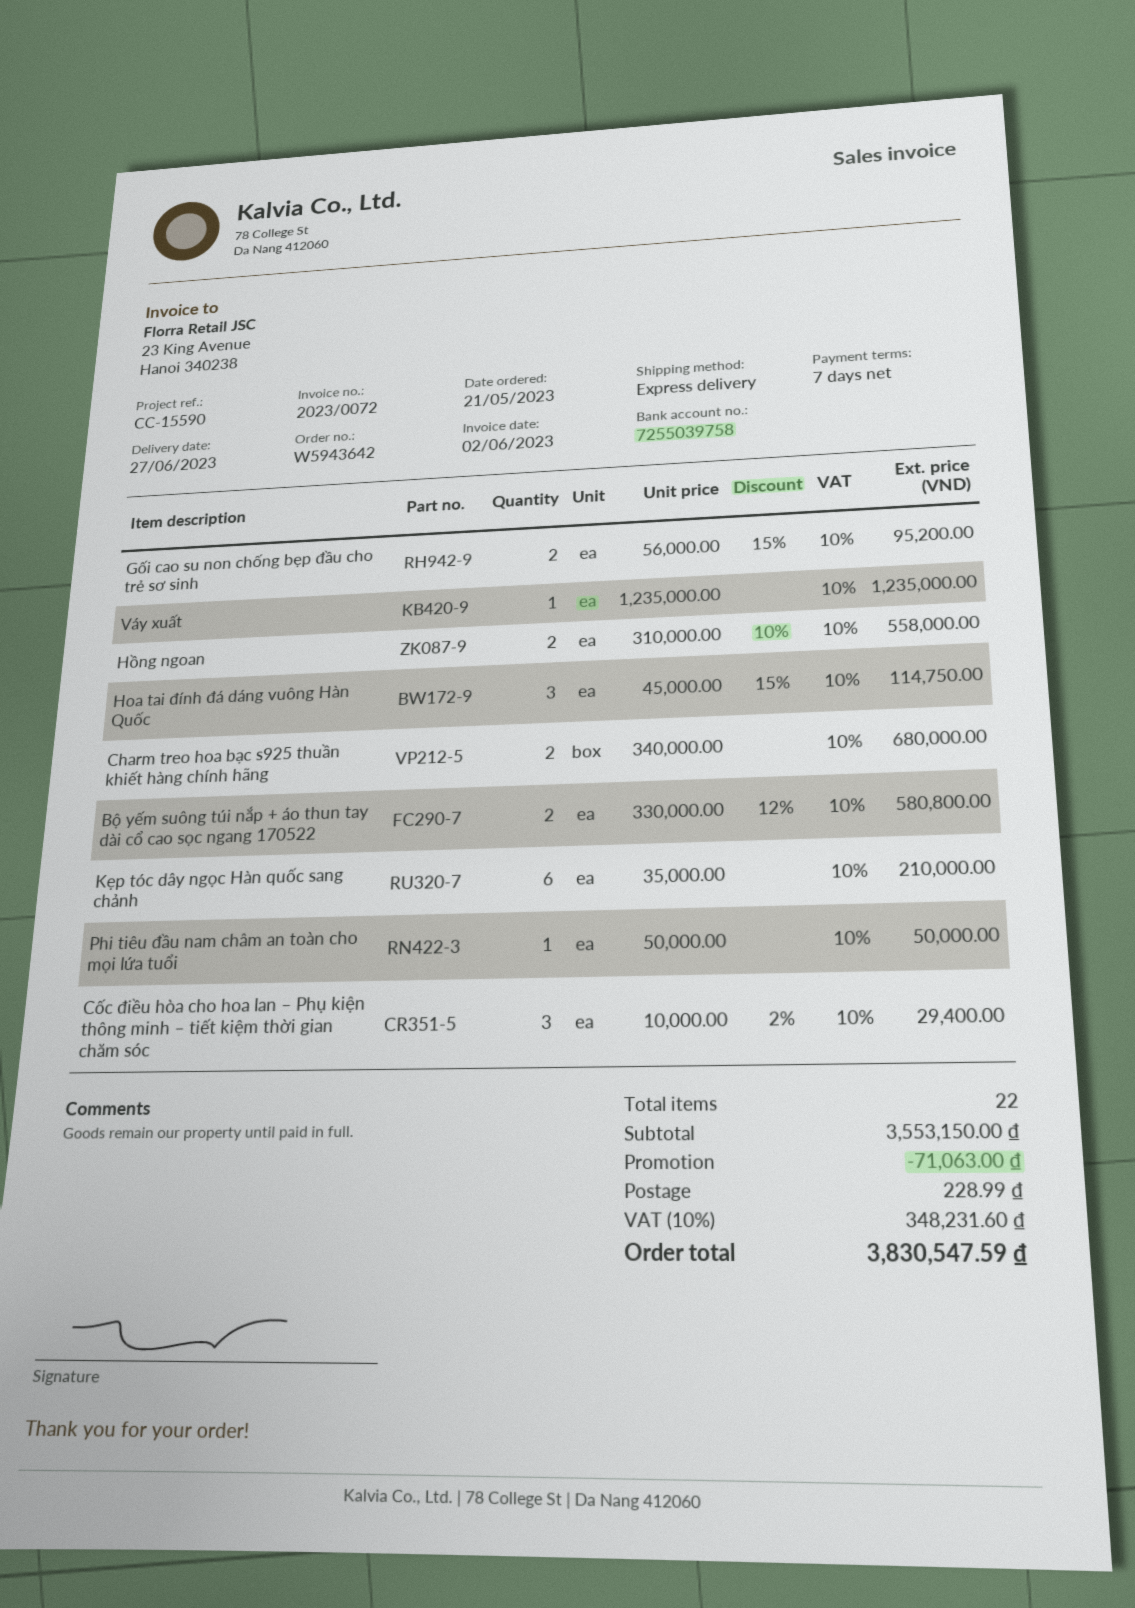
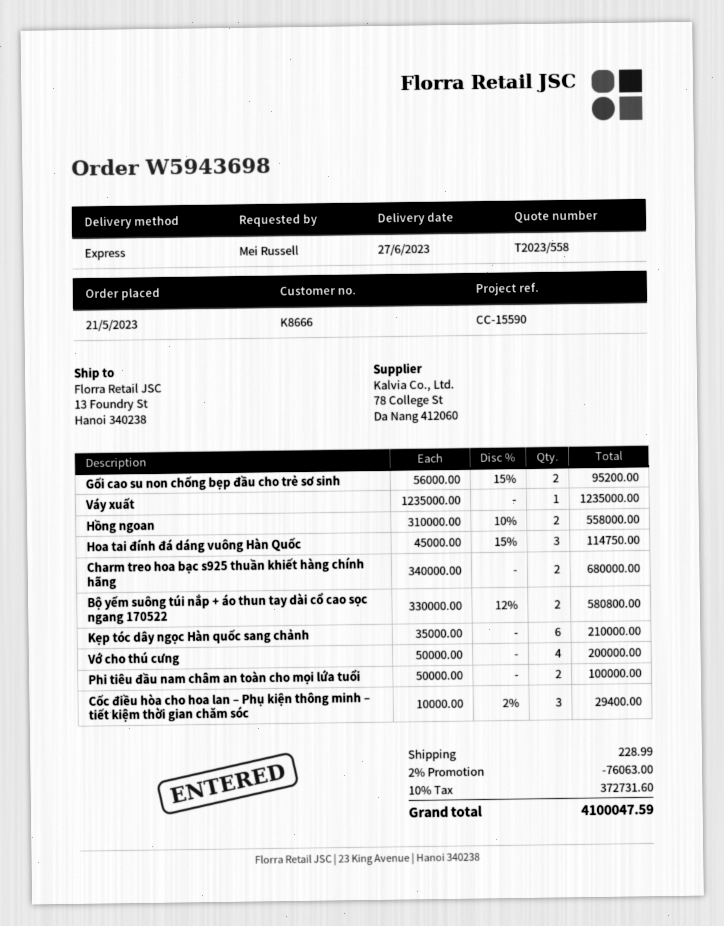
order number: W5943642 -> W5943698
Phi tiêu đầu nam châm an toàn cho mọi lứa tuổi: 1 x 50000.00 = 50000.00 -> 2 x 50000.00 = 100000.00
Vớ cho thú cưng: none -> 4 x 50000.00 = 200000.00
discount: 71063.00 -> 76063.00
tax: 10% = 348231.60 -> 10% = 372731.60
total: 3830547.59 -> 4100047.59

